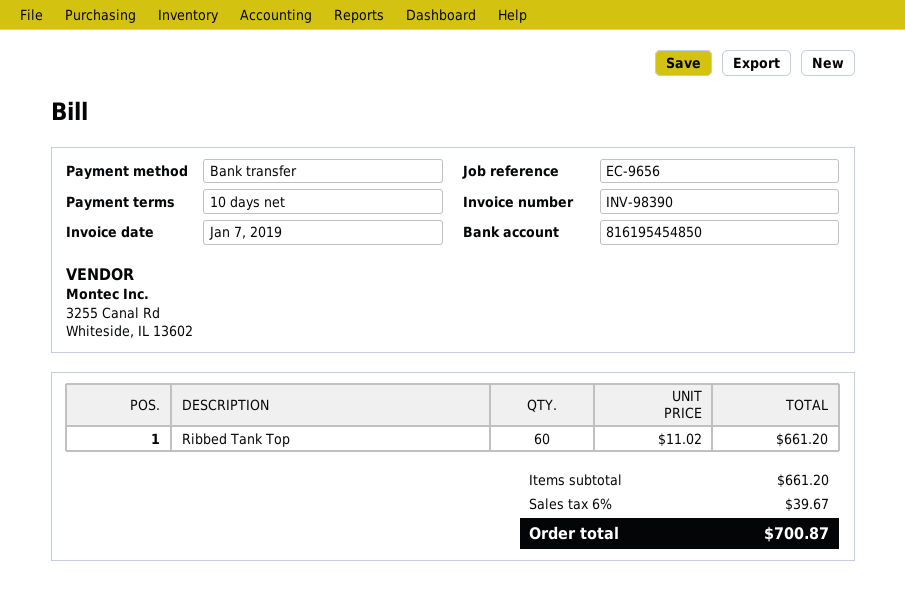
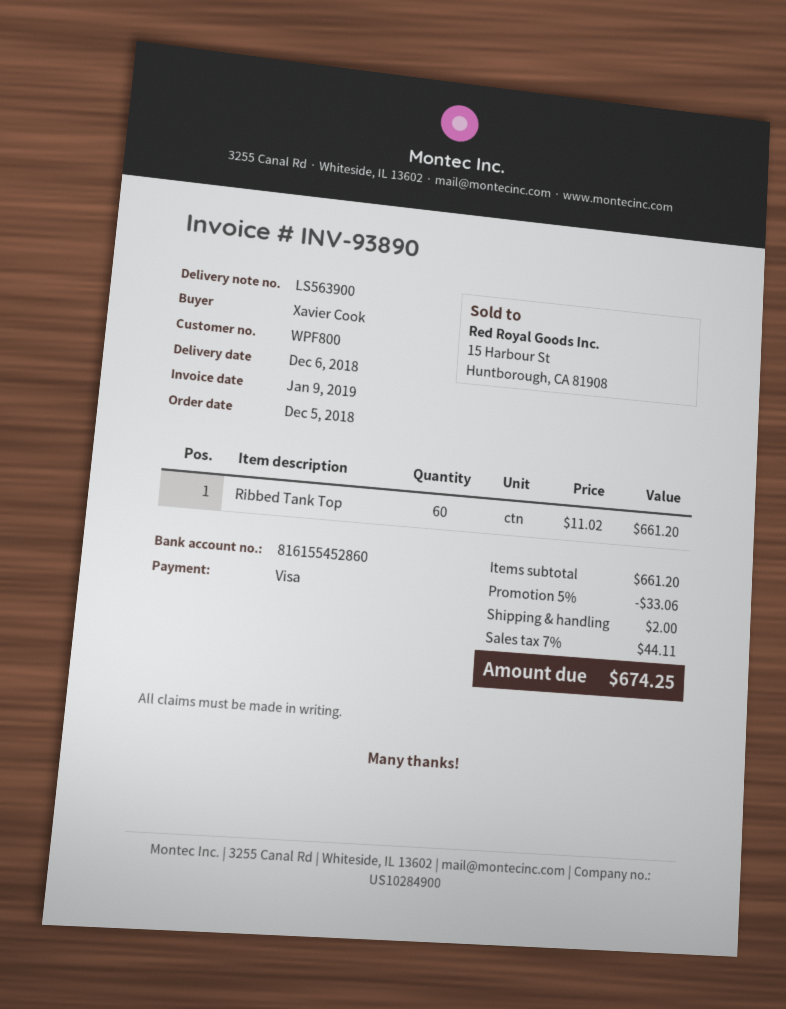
invoice number: INV-98390 -> INV-93890
invoice date: 2019-01-07 -> 2019-01-09
payment method: bank transfer -> Visa
bank account: 816195454850 -> 816155452860
discount: none -> 5% = 33.06
shipping: none -> 2.00
tax: 6% = 39.67 -> 7% = 44.11
total: 700.87 -> 674.25

